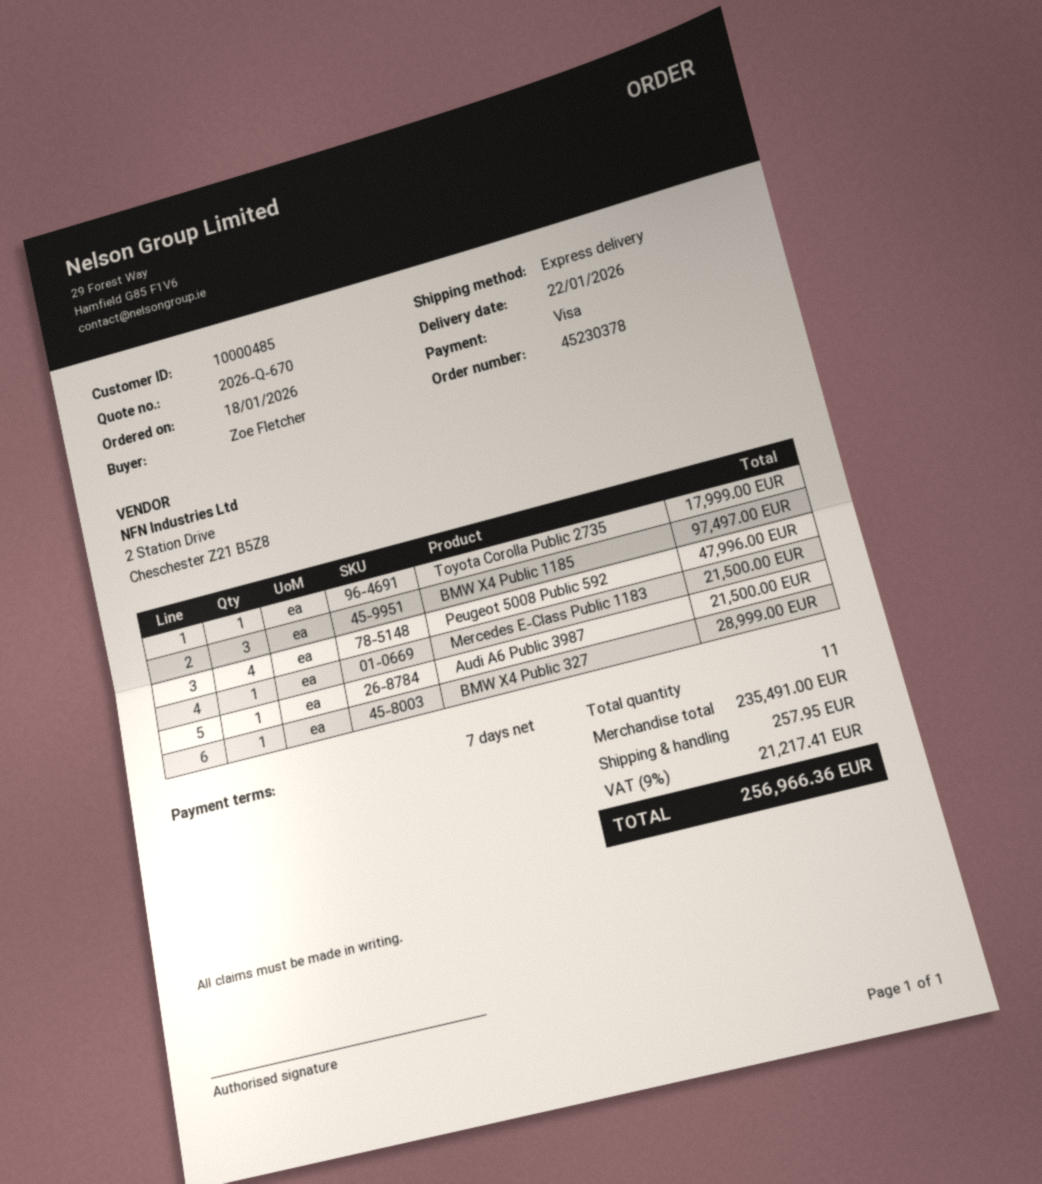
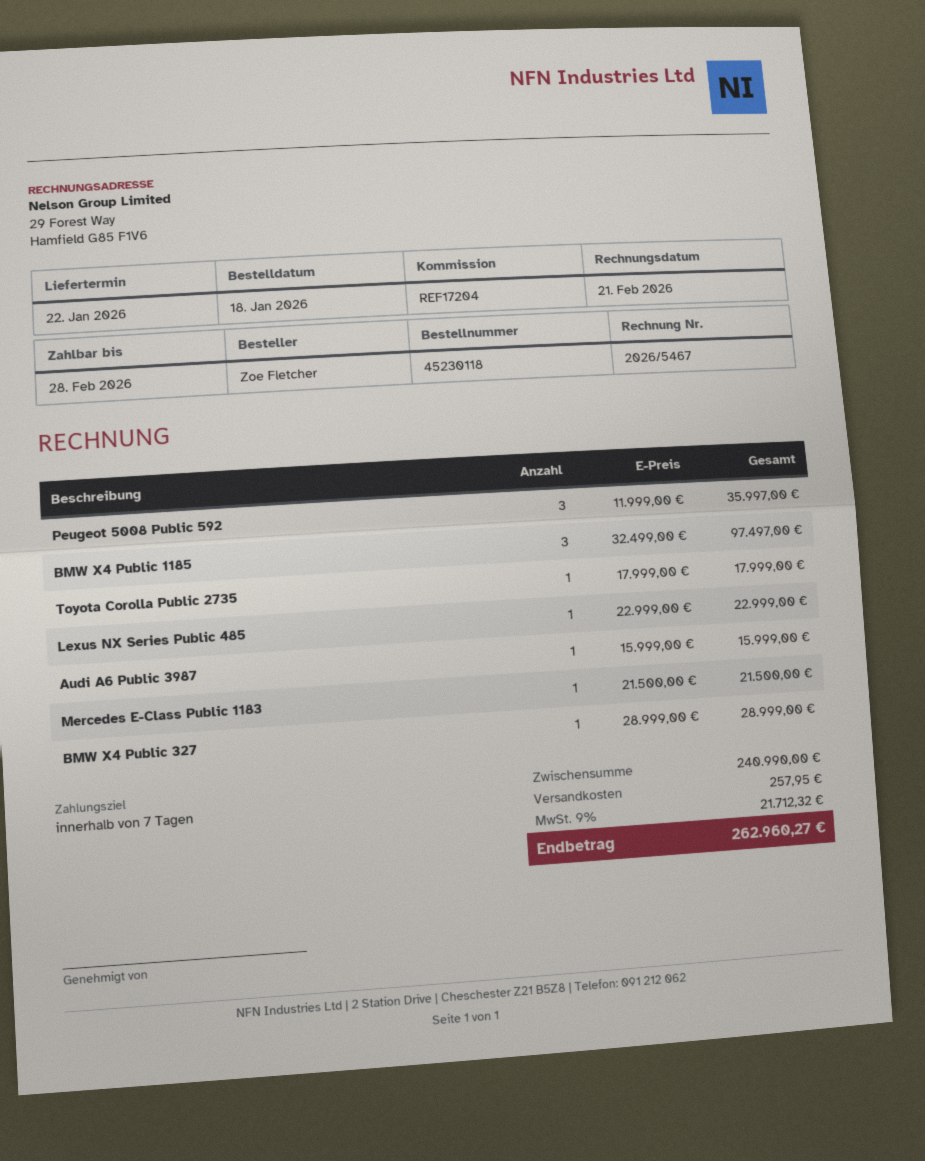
order number: 45230378 -> 45230118
Peugeot 5008 Public 592: 4 for 47996.00 -> 3 for 35997.00
Audi A6 Public 3987: 1 for 21500.00 -> 1 for 15999.00
Lexus NX Series Public 485: none -> 1 for 22999.00
subtotal: 235491.00 -> 240990.00
tax: 9% = 21217.41 -> 9% = 21712.32
total: 256966.36 -> 262960.27

